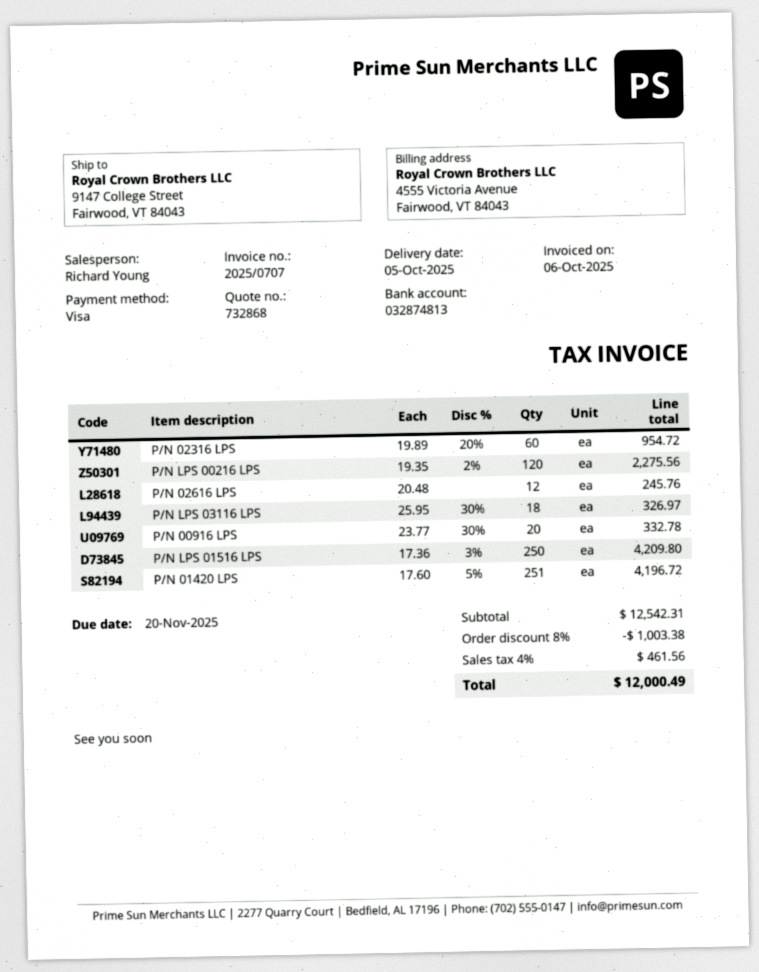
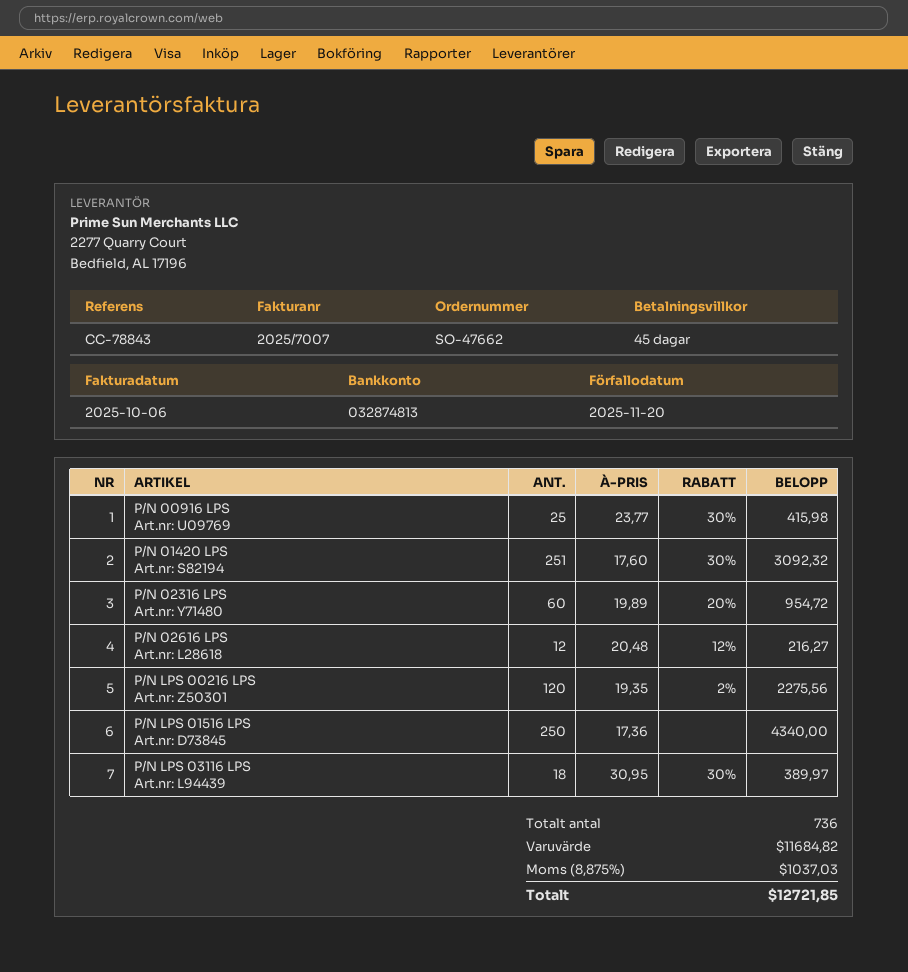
invoice number: 2025/0707 -> 2025/7007
P/N 02616 LPS: 12 x 20.48 = 245.76 -> 12 x 20.48 - 12% = 216.27
P/N LPS 03116 LPS: 18 x 25.95 - 30% = 326.97 -> 18 x 30.95 - 30% = 389.97
P/N 00916 LPS: 20 x 23.77 - 30% = 332.78 -> 25 x 23.77 - 30% = 415.98
P/N LPS 01516 LPS: 250 x 17.36 - 3% = 4209.80 -> 250 x 17.36 = 4340.00
P/N 01420 LPS: 251 x 17.60 - 5% = 4196.72 -> 251 x 17.60 - 30% = 3092.32
subtotal: 12542.31 -> 11684.82
discount: 8% = 1003.38 -> none
tax: 4% = 461.56 -> 8.875% = 1037.03
total: 12000.49 -> 12721.85

